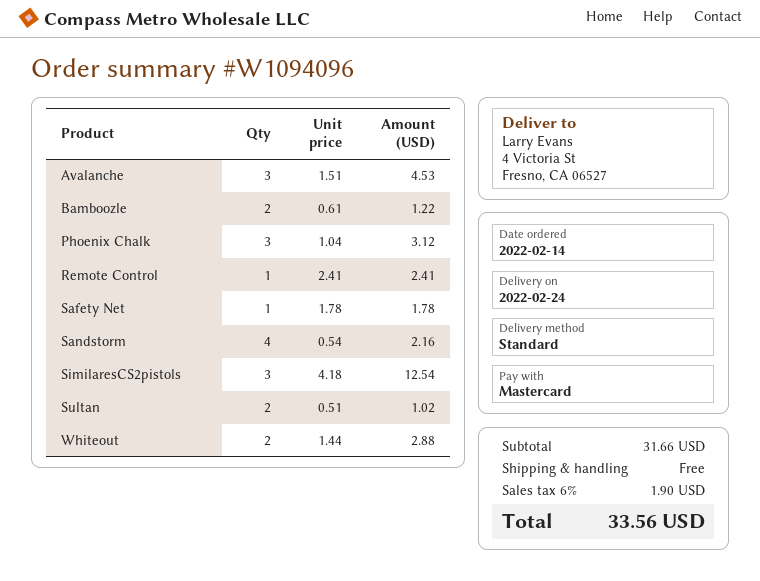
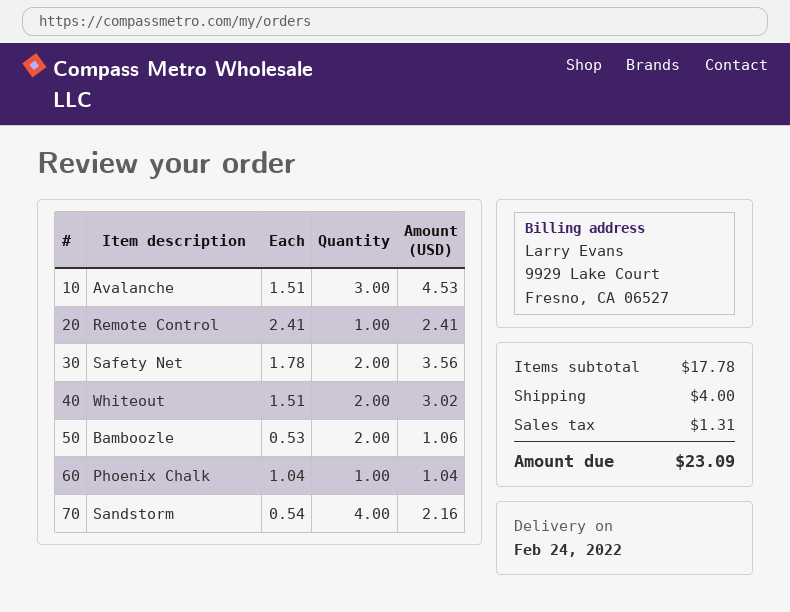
Bamboozle: 2 x 0.61 = 1.22 -> 2 x 0.53 = 1.06
Phoenix Chalk: 3 x 1.04 = 3.12 -> 1 x 1.04 = 1.04
Safety Net: 1 x 1.78 = 1.78 -> 2 x 1.78 = 3.56
SimilaresCS2pistols: 3 x 4.18 = 12.54 -> none
Sultan: 2 x 0.51 = 1.02 -> none
Whiteout: 2 x 1.44 = 2.88 -> 2 x 1.51 = 3.02
subtotal: 31.66 -> 17.78
shipping: 0.00 -> 4.00
tax: 1.90 -> 1.31
total: 33.56 -> 23.09

